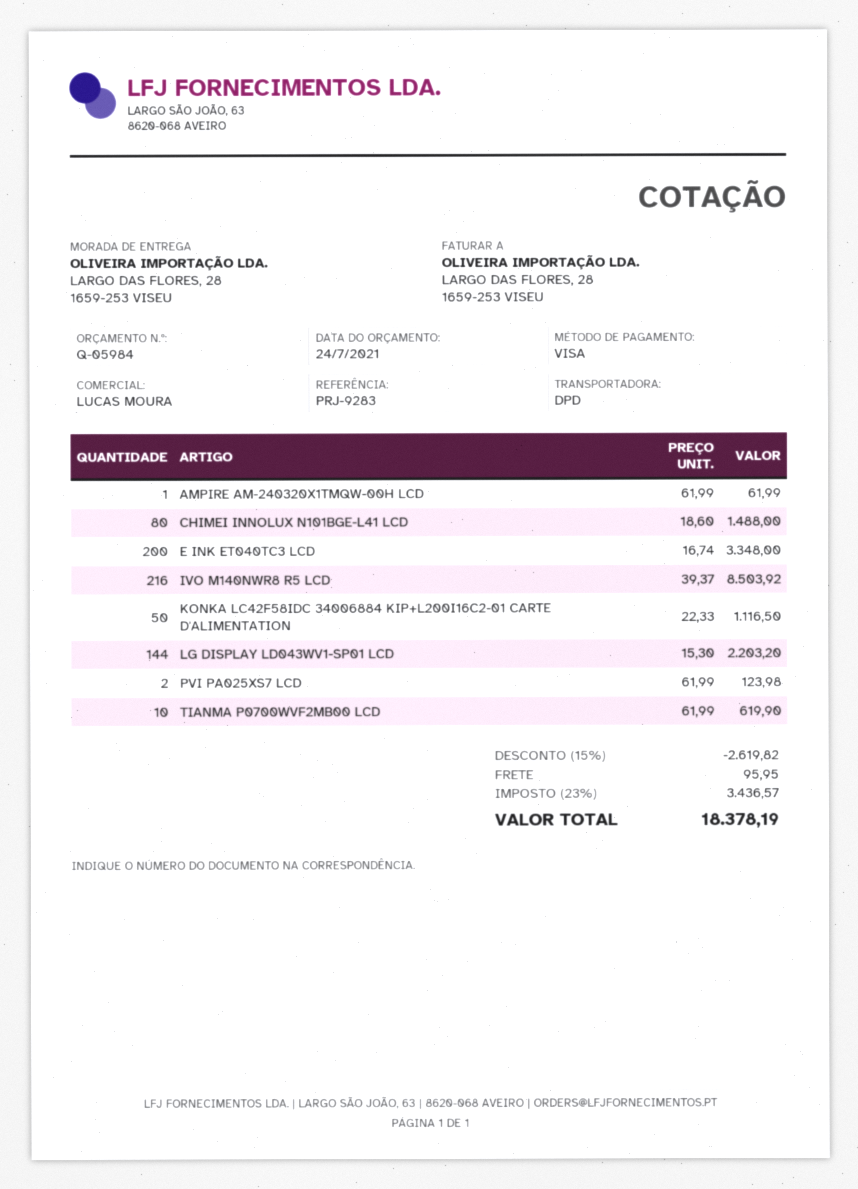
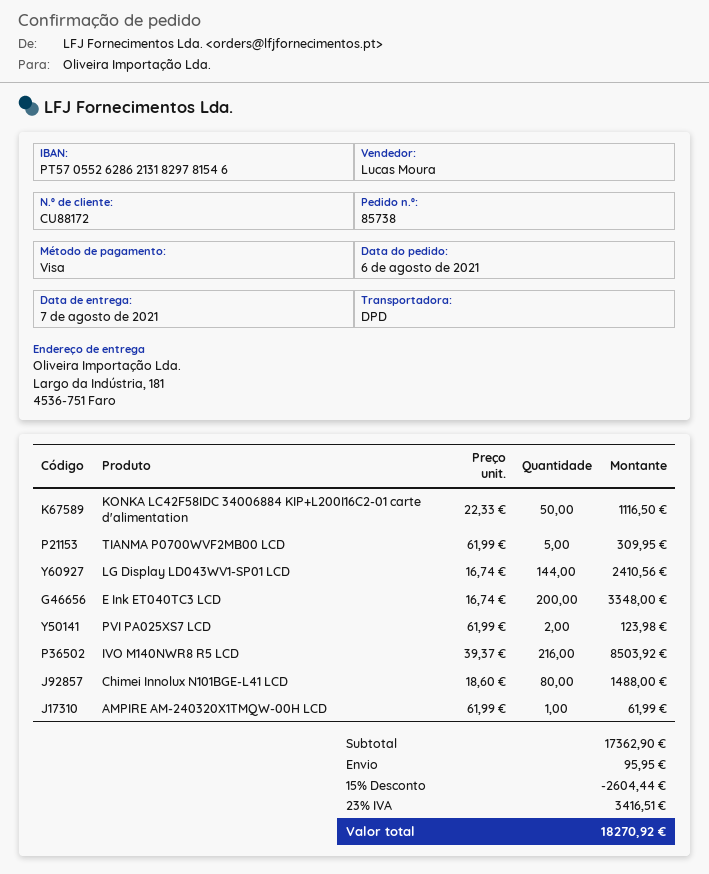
ship to: LARGO DAS FLORES, 28, 1659-253 VISEU -> Largo da Indústria, 181, 4536-751 Faro
LG DISPLAY LD043WV1-SP01 LCD: 144 x 15.30 = 2203.20 -> 144 x 16.74 = 2410.56
TIANMA P0700WVF2MB00 LCD: 10 x 61.99 = 619.90 -> 5 x 61.99 = 309.95
discount: 15% = 2619.82 -> 15% = 2604.44
tax: 23% = 3436.57 -> 23% = 3416.51
total: 18378.19 -> 18270.92

